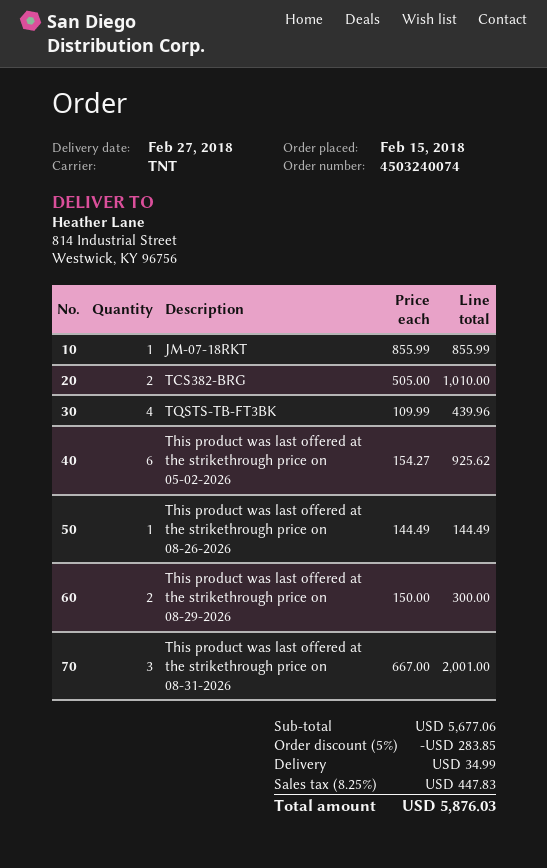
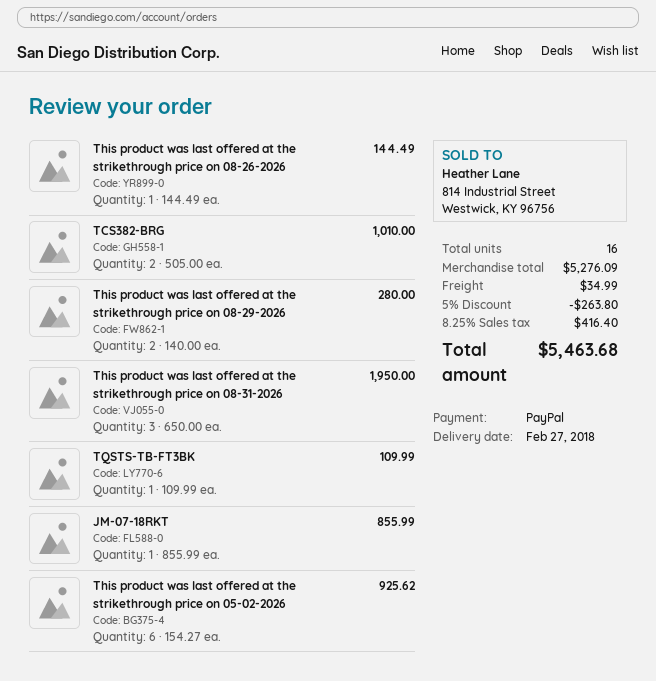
TQSTS-TB-FT3BK: 4 x 109.99 = 439.96 -> 1 x 109.99 = 109.99
This product was last offered at the strikethrough price on 08-29-2026: 2 x 150.00 = 300.00 -> 2 x 140.00 = 280.00
This product was last offered at the strikethrough price on 08-31-2026: 3 x 667.00 = 2001.00 -> 3 x 650.00 = 1950.00
subtotal: 5677.06 -> 5276.09
discount: 5% = 283.85 -> 5% = 263.80
tax: 8.25% = 447.83 -> 8.25% = 416.40
total: 5876.03 -> 5463.68

